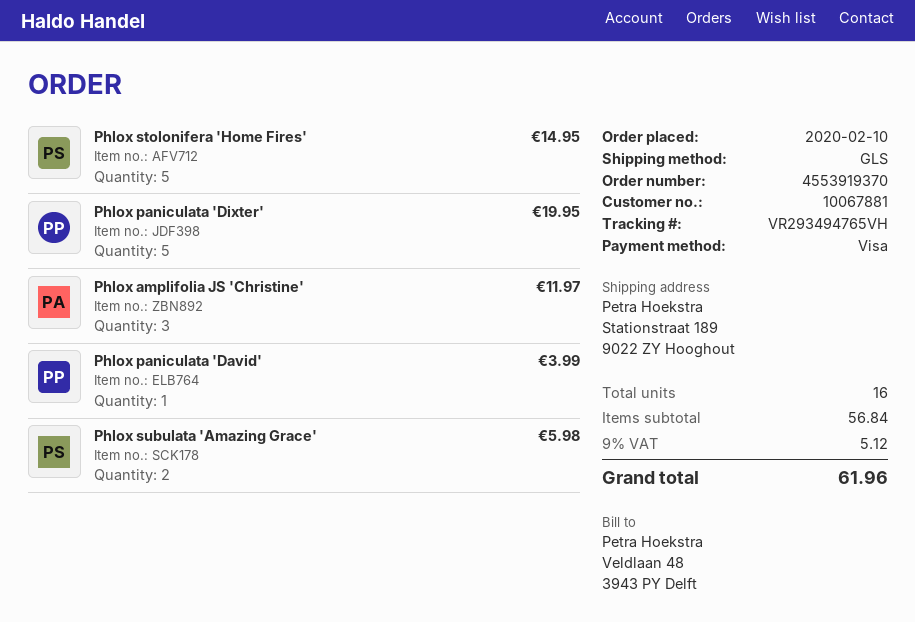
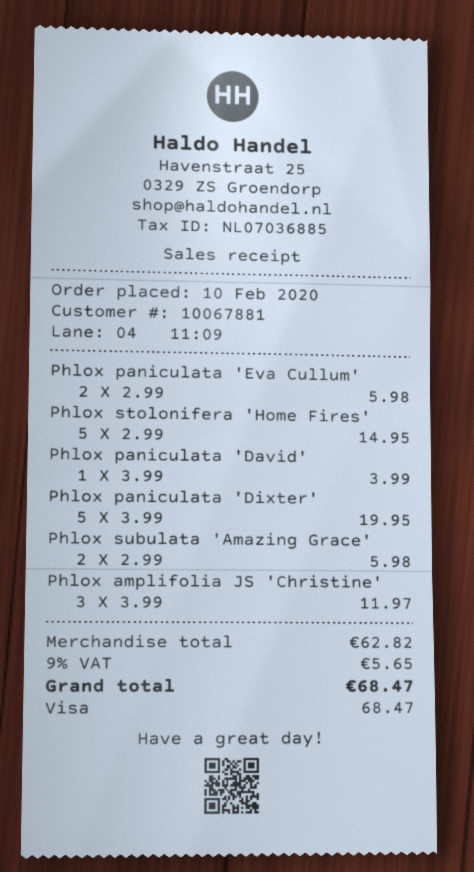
Phlox paniculata 'Eva Cullum': none -> 2 for 5.98
subtotal: 56.84 -> 62.82
tax: 9% = 5.12 -> 9% = 5.65
total: 61.96 -> 68.47

